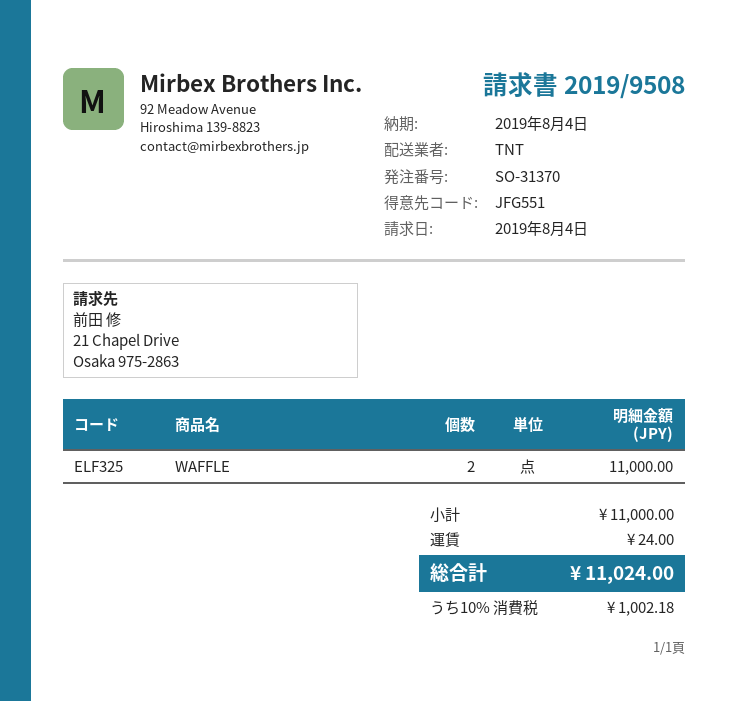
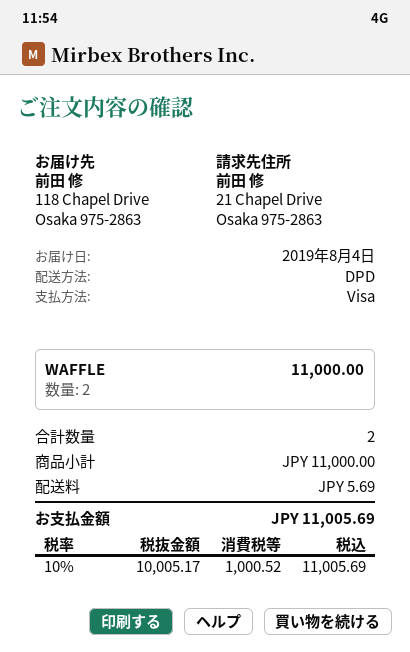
shipping method: TNT -> DPD
shipping: 24.00 -> 5.69
tax: 10% = 1002.18 -> 10% = 1000.52
total: 11024.00 -> 11005.69

